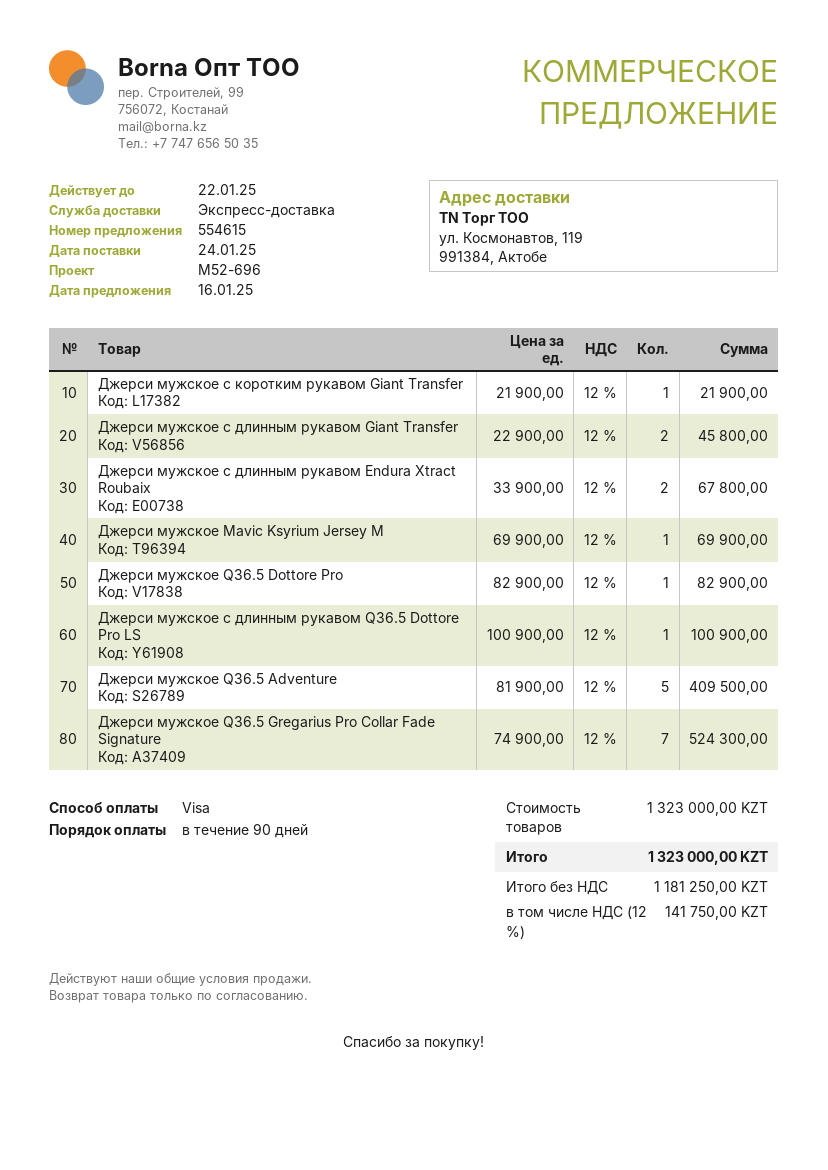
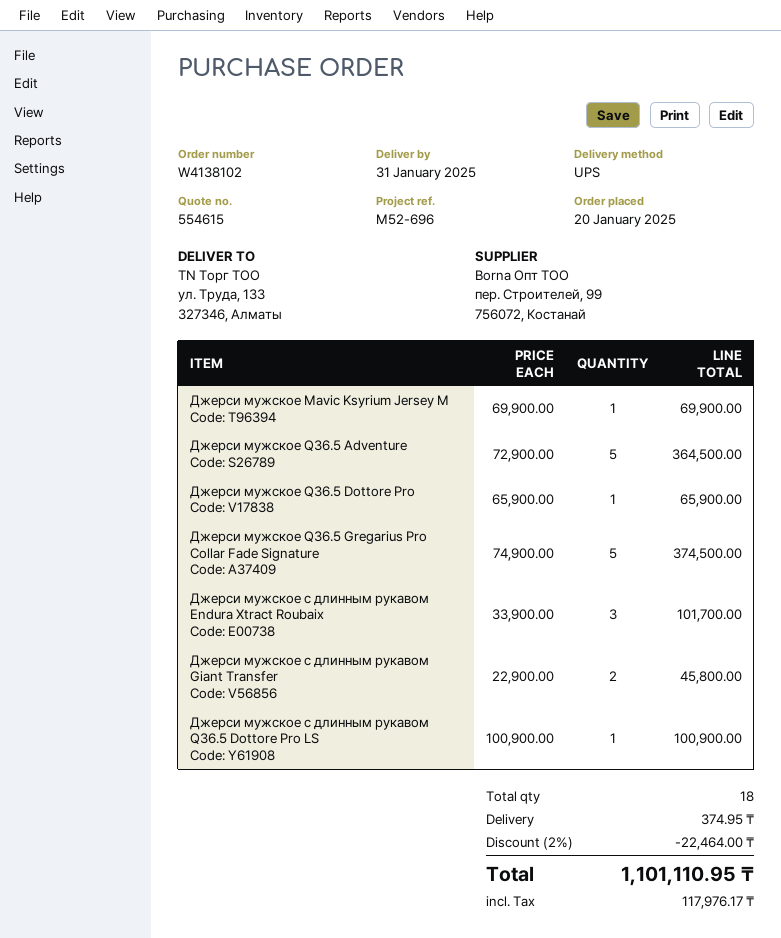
delivery date: 2025-01-24 -> 2025-01-31
shipping method: express -> UPS
ship to: ул. Космонавтов, 119, 991384, Актобе -> ул. Труда, 133, 327346, Алматы
Джерси мужское с коротким рукавом Giant Transfer: 1 x 21900.00 = 21900.00 -> none
Джерси мужское с длинным рукавом Endura Xtract Roubaix: 2 x 33900.00 = 67800.00 -> 3 x 33900.00 = 101700.00
Джерси мужское Q36.5 Dottore Pro: 1 x 82900.00 = 82900.00 -> 1 x 65900.00 = 65900.00
Джерси мужское Q36.5 Adventure: 5 x 81900.00 = 409500.00 -> 5 x 72900.00 = 364500.00
Джерси мужское Q36.5 Gregarius Pro Collar Fade Signature: 7 x 74900.00 = 524300.00 -> 5 x 74900.00 = 374500.00
discount: none -> 2% = 22464.00
shipping: none -> 374.95
tax: 141750.00 -> 117976.17
total: 1323000.00 -> 1101110.95

